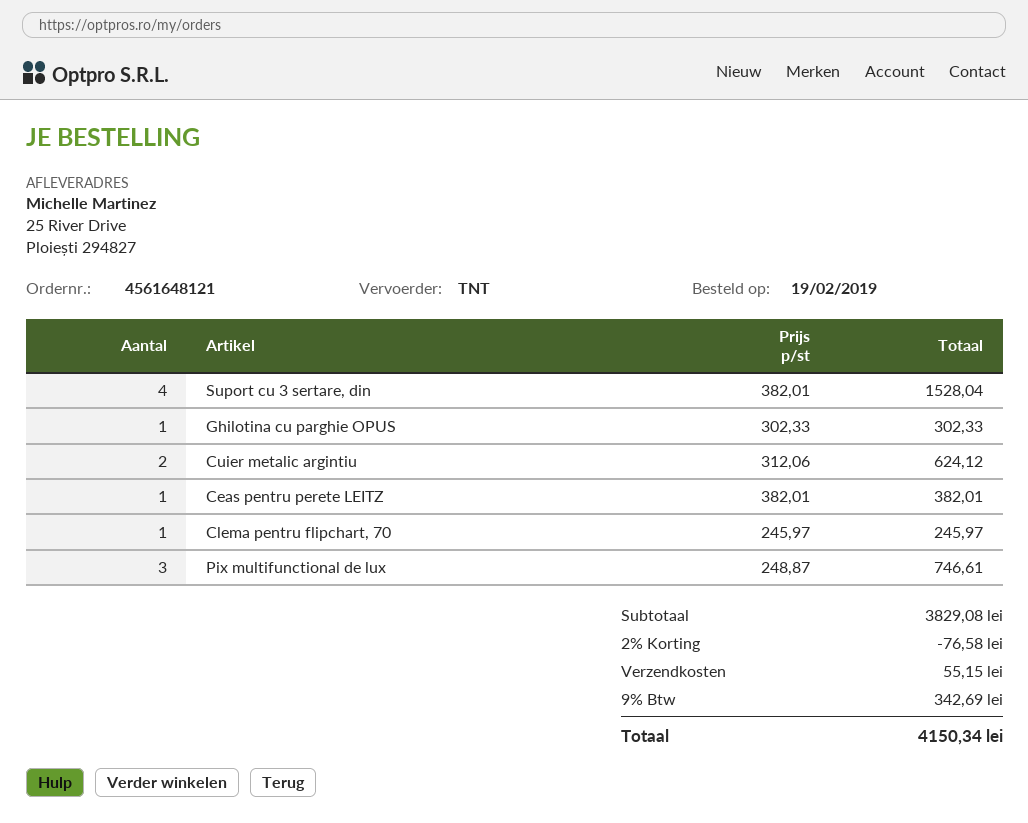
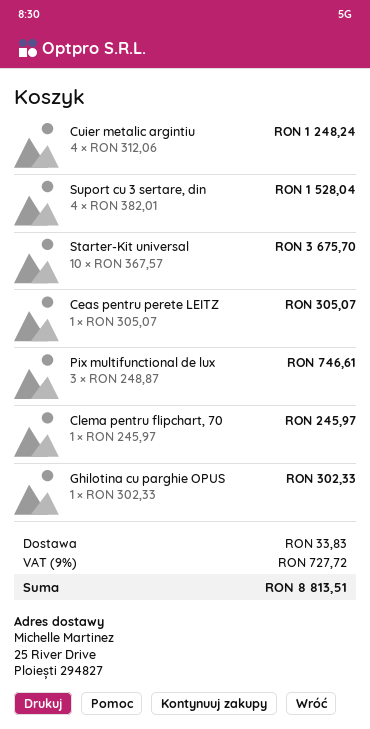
Cuier metalic argintiu: 2 x 312.06 = 624.12 -> 4 x 312.06 = 1248.24
Ceas pentru perete LEITZ: 1 x 382.01 = 382.01 -> 1 x 305.07 = 305.07
Starter-Kit universal: none -> 10 x 367.57 = 3675.70
discount: 2% = 76.58 -> none
shipping: 55.15 -> 33.83
tax: 9% = 342.69 -> 9% = 727.72
total: 4150.34 -> 8813.51

